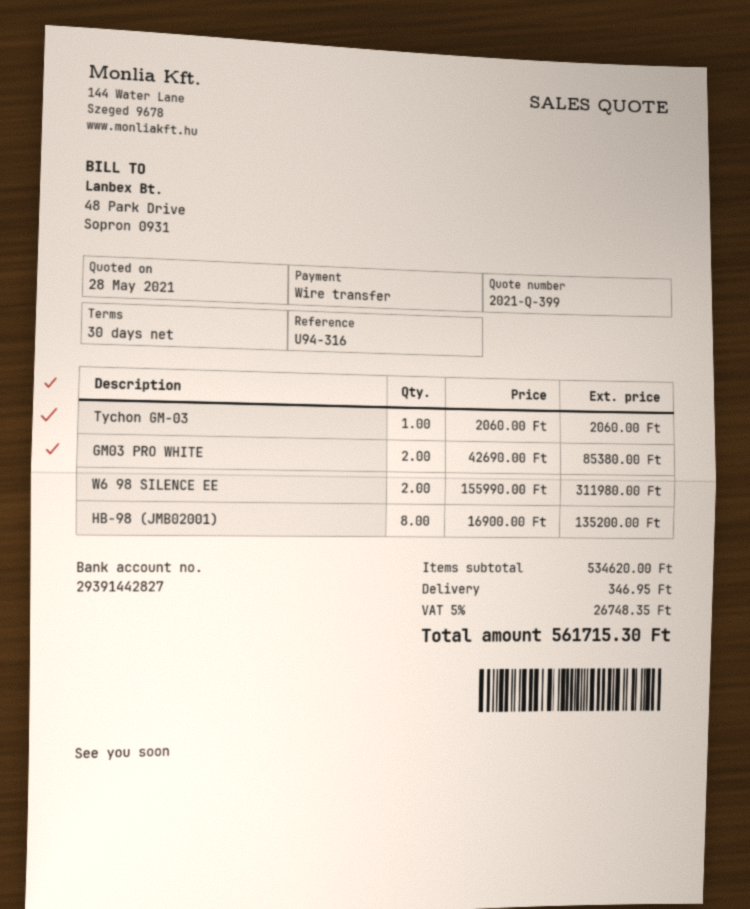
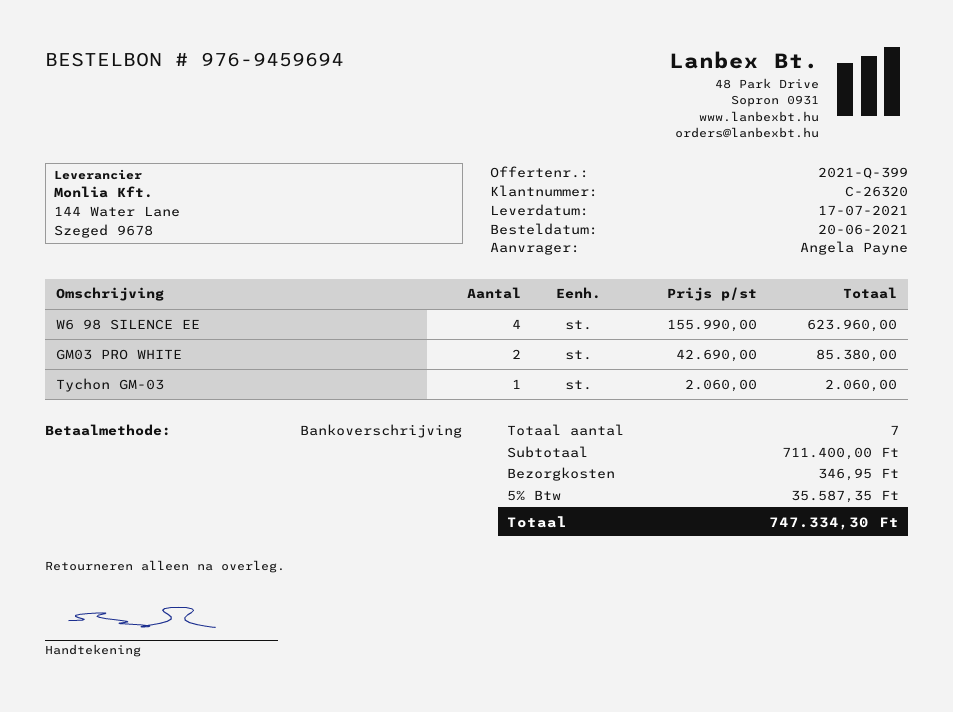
W6 98 SILENCE EE: 2 x 155990.00 = 311980.00 -> 4 x 155990.00 = 623960.00
HB-98 (JMB02001): 8 x 16900.00 = 135200.00 -> none
subtotal: 534620.00 -> 711400.00
tax: 5% = 26748.35 -> 5% = 35587.35
total: 561715.30 -> 747334.30

